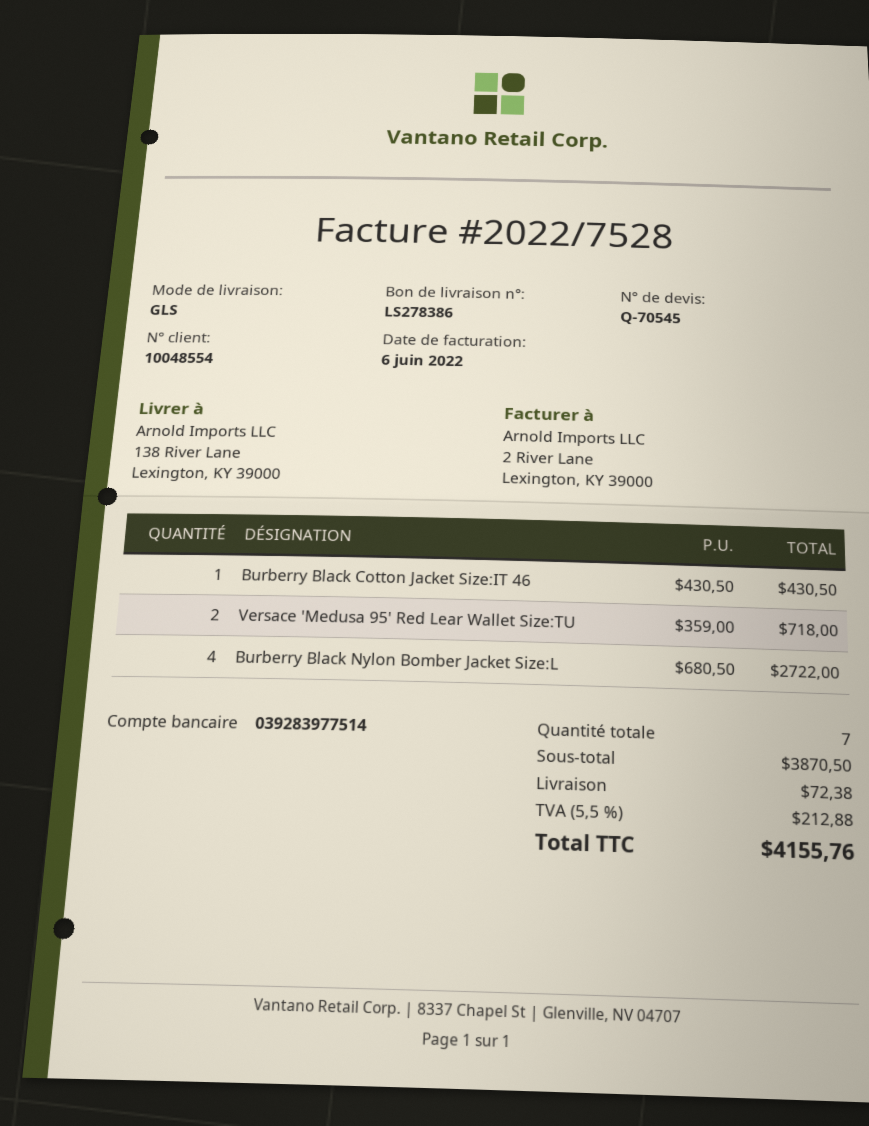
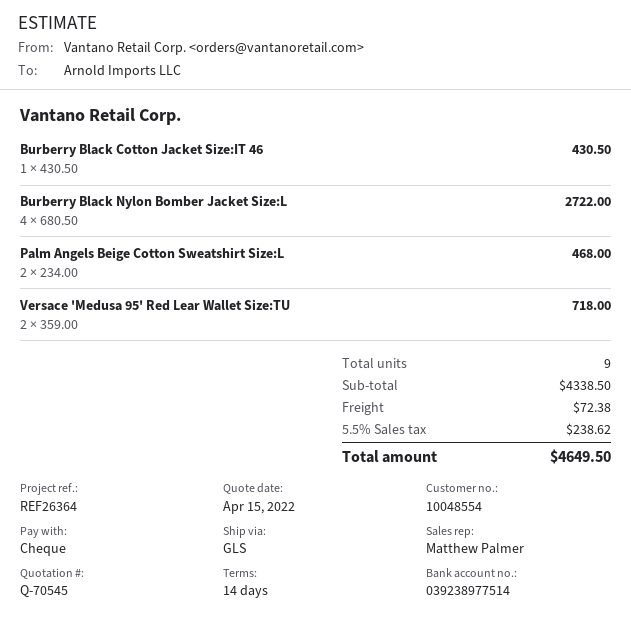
bank account: 039283977514 -> 039238977514
Palm Angels Beige Cotton Sweatshirt Size:L: none -> 2 x 234.00 = 468.00
total quantity: 7 -> 9
subtotal: 3870.50 -> 4338.50
tax: 5.5% = 212.88 -> 5.5% = 238.62
total: 4155.76 -> 4649.50

